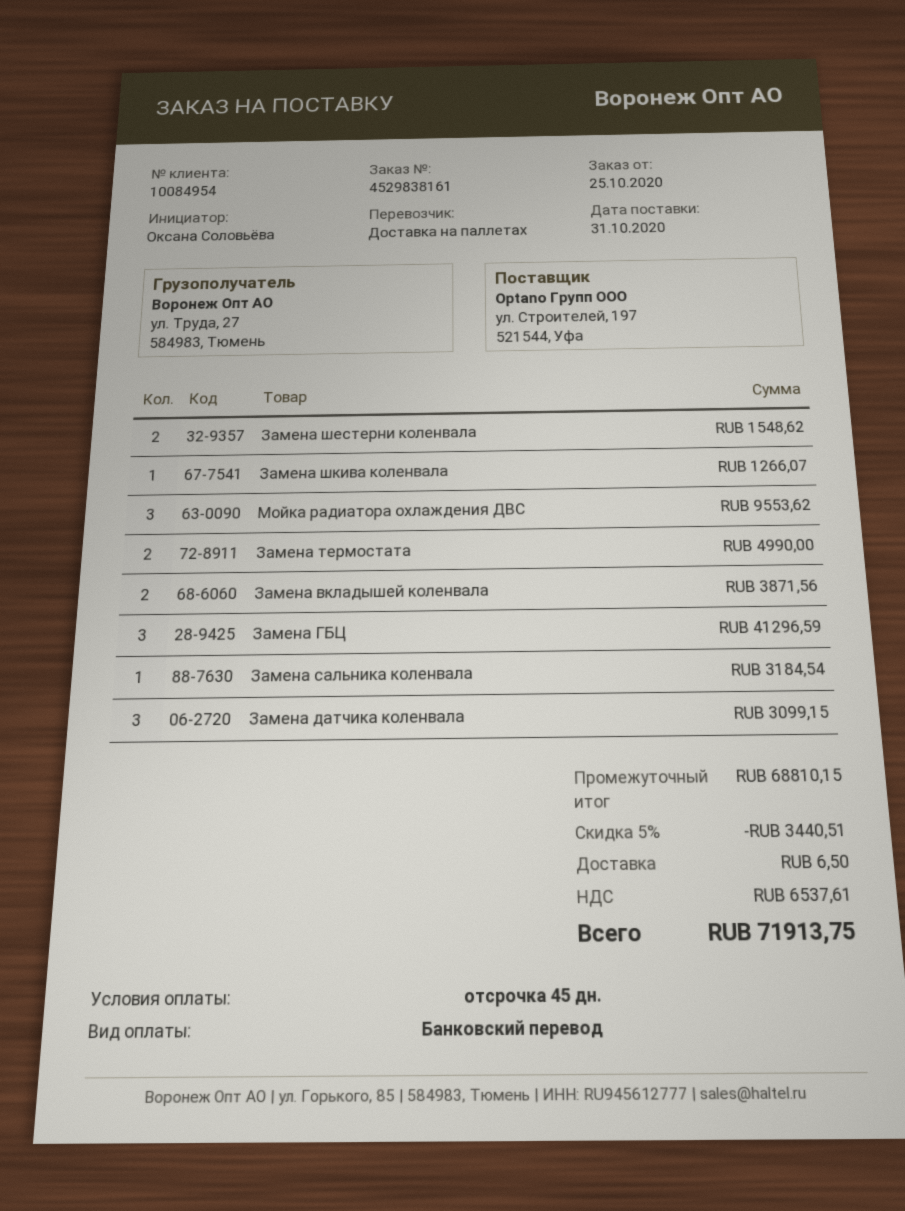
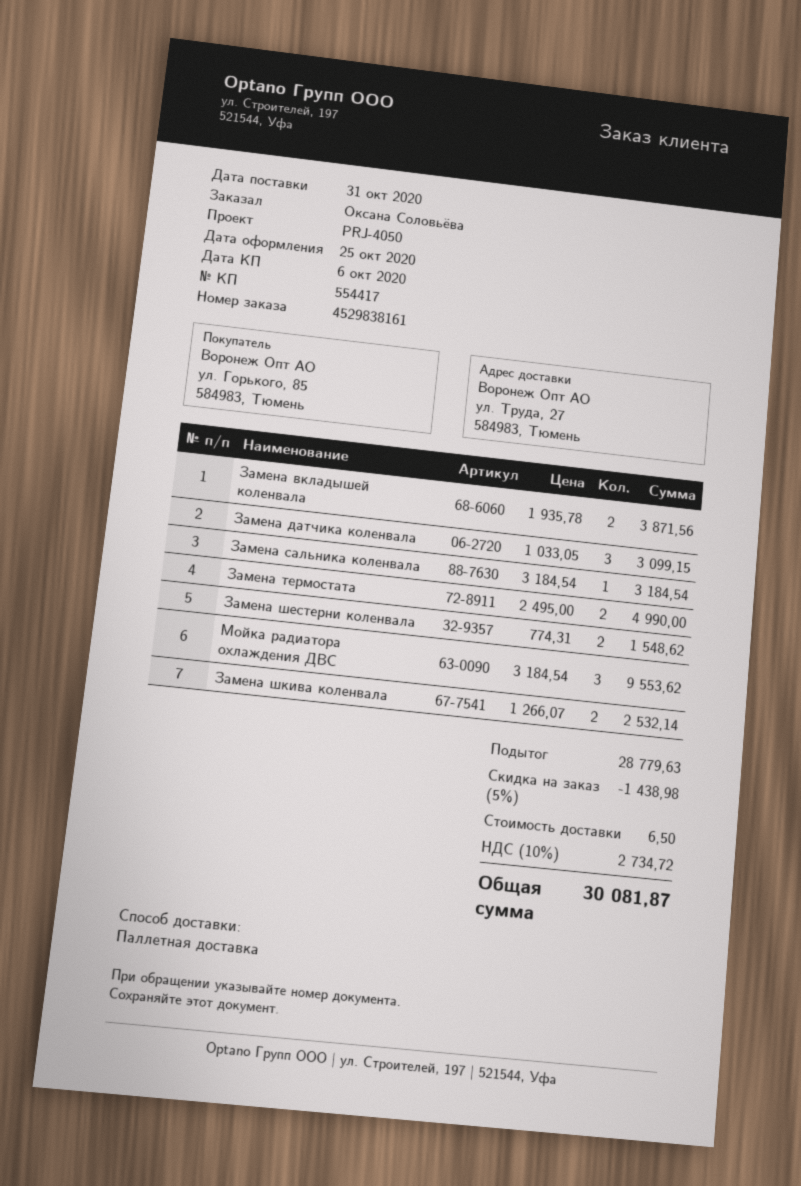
Замена шкива коленвала: 1 for 1266.07 -> 2 for 2532.14
Замена ГБЦ: 3 for 41296.59 -> none
subtotal: 68810.15 -> 28779.63
discount: 5% = 3440.51 -> 5% = 1438.98
tax: 6537.61 -> 2734.72
total: 71913.75 -> 30081.87

